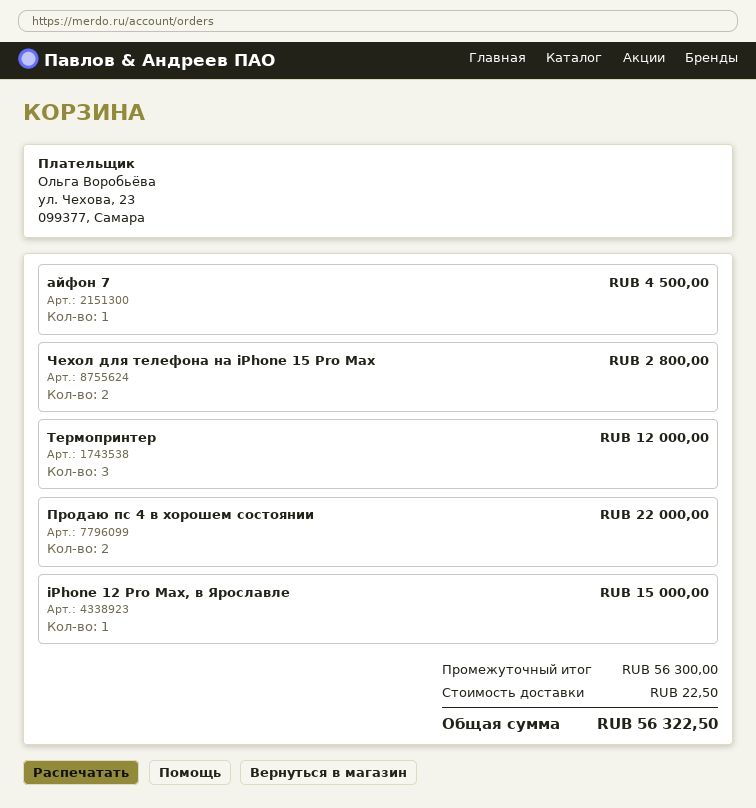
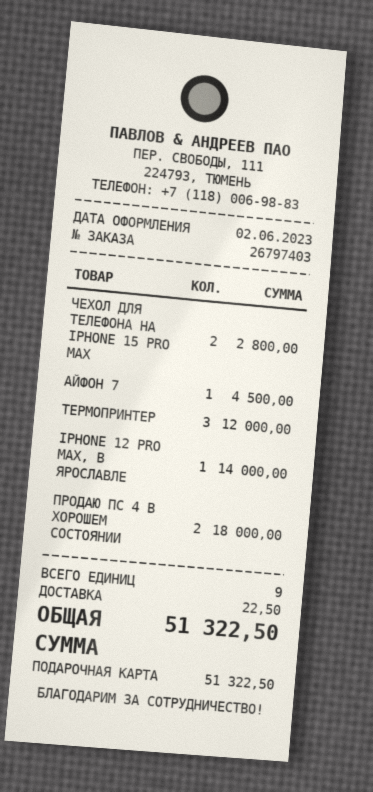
Продаю пс 4 в хорошем состоянии: 2 for 22000.00 -> 2 for 18000.00
iPhone 12 Pro Max, в Ярославле: 1 for 15000.00 -> 1 for 14000.00
total: 56322.50 -> 51322.50

